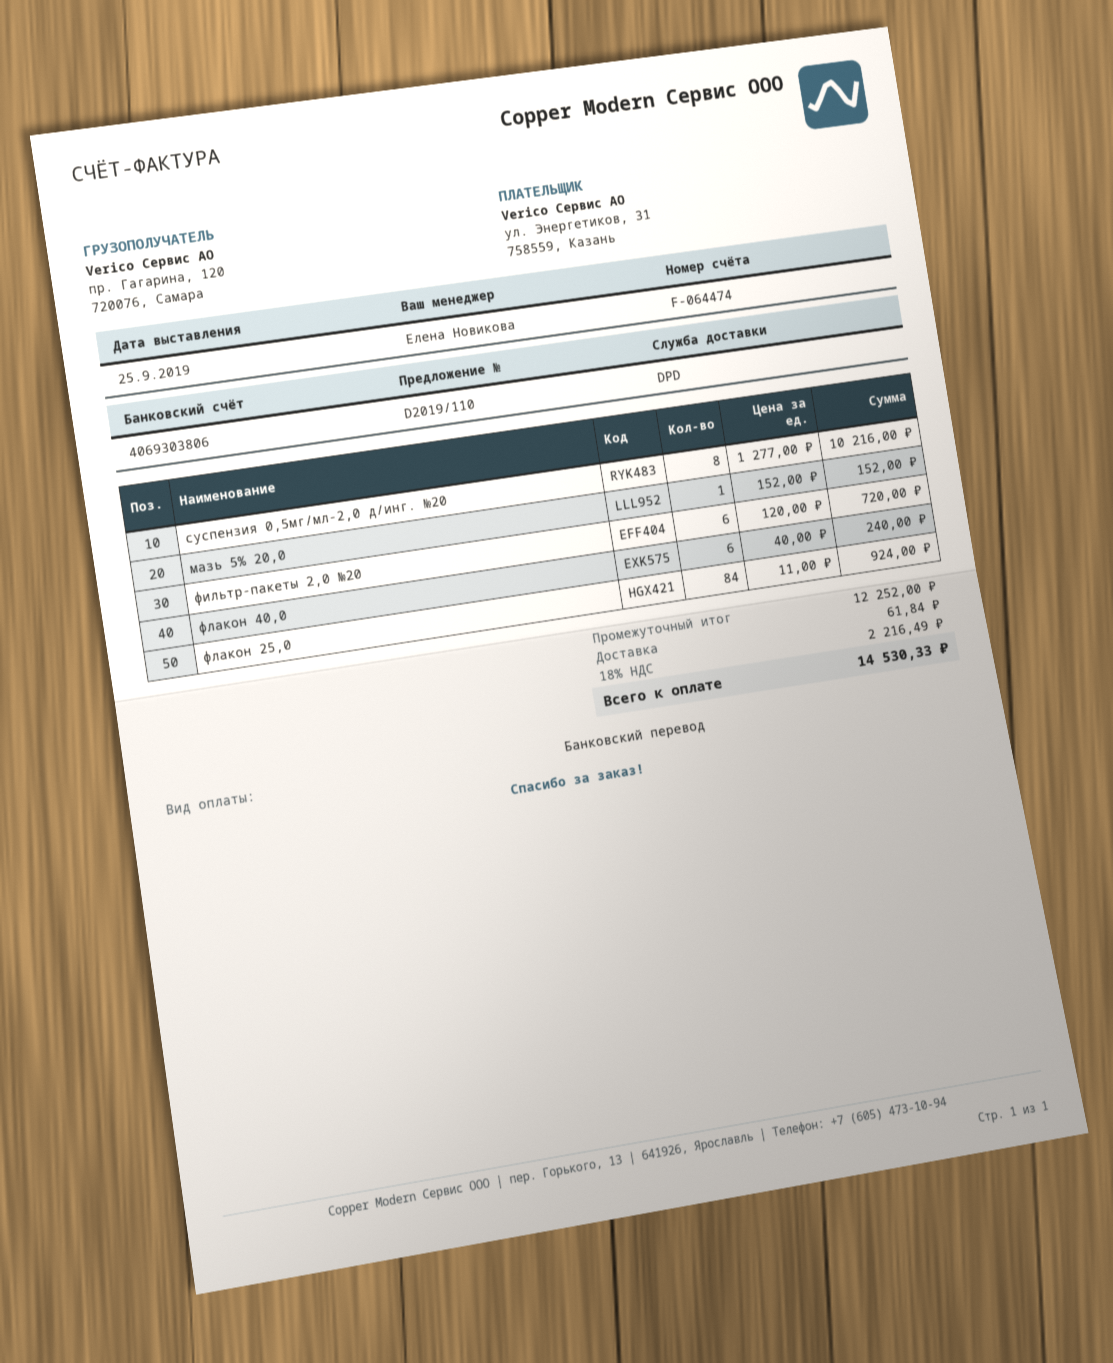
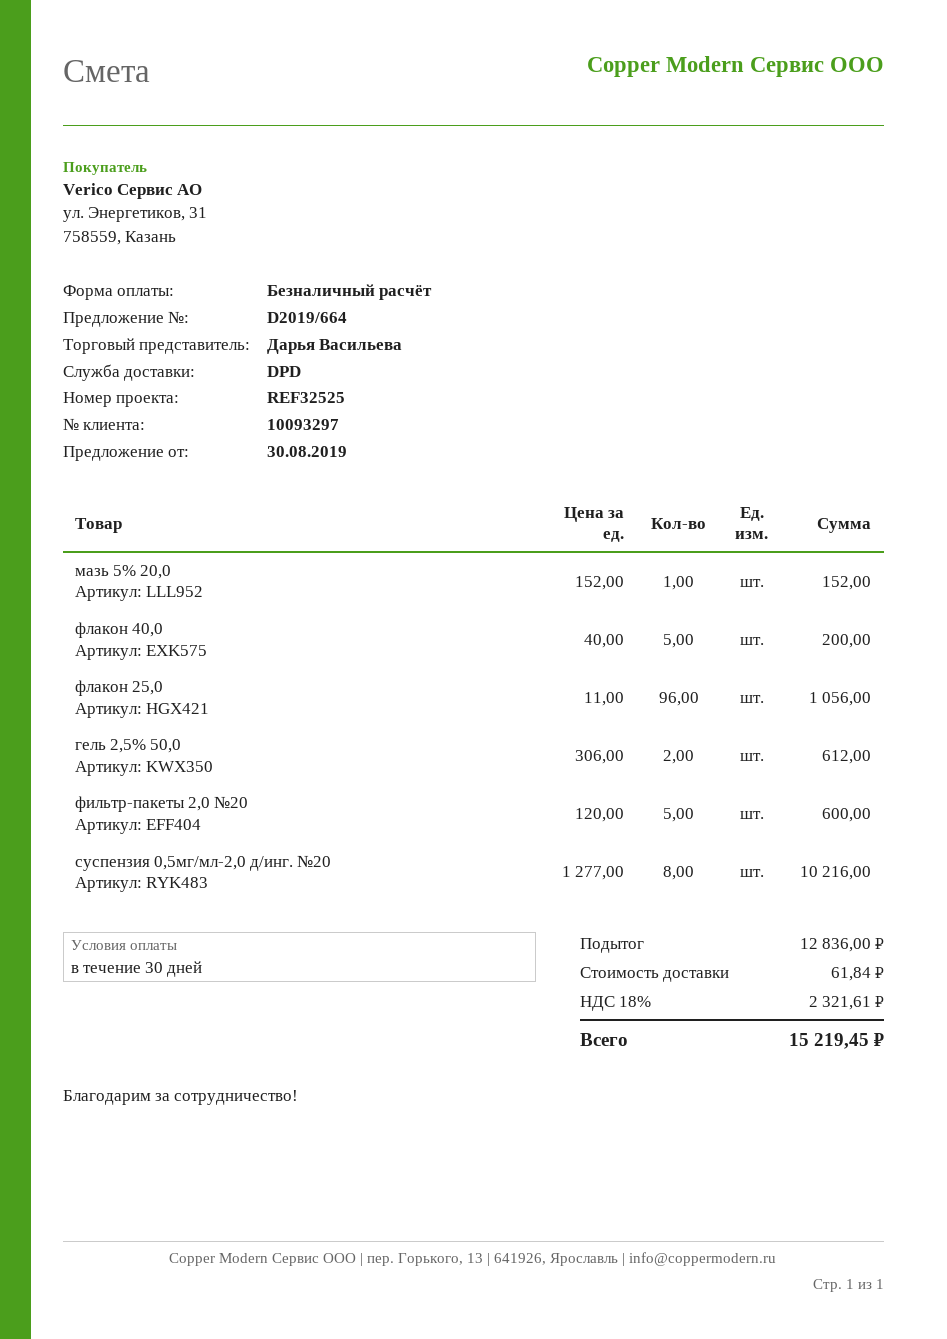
quote number: D2019/110 -> D2019/664
sales rep: Елена Новикова -> Дарья Васильева
фильтр-пакеты 2,0 №20: 6 x 120.00 = 720.00 -> 5 x 120.00 = 600.00
флакон 40,0: 6 x 40.00 = 240.00 -> 5 x 40.00 = 200.00
флакон 25,0: 84 x 11.00 = 924.00 -> 96 x 11.00 = 1056.00
гель 2,5% 50,0: none -> 2 x 306.00 = 612.00
subtotal: 12252.00 -> 12836.00
tax: 18% = 2216.49 -> 18% = 2321.61
total: 14530.33 -> 15219.45

